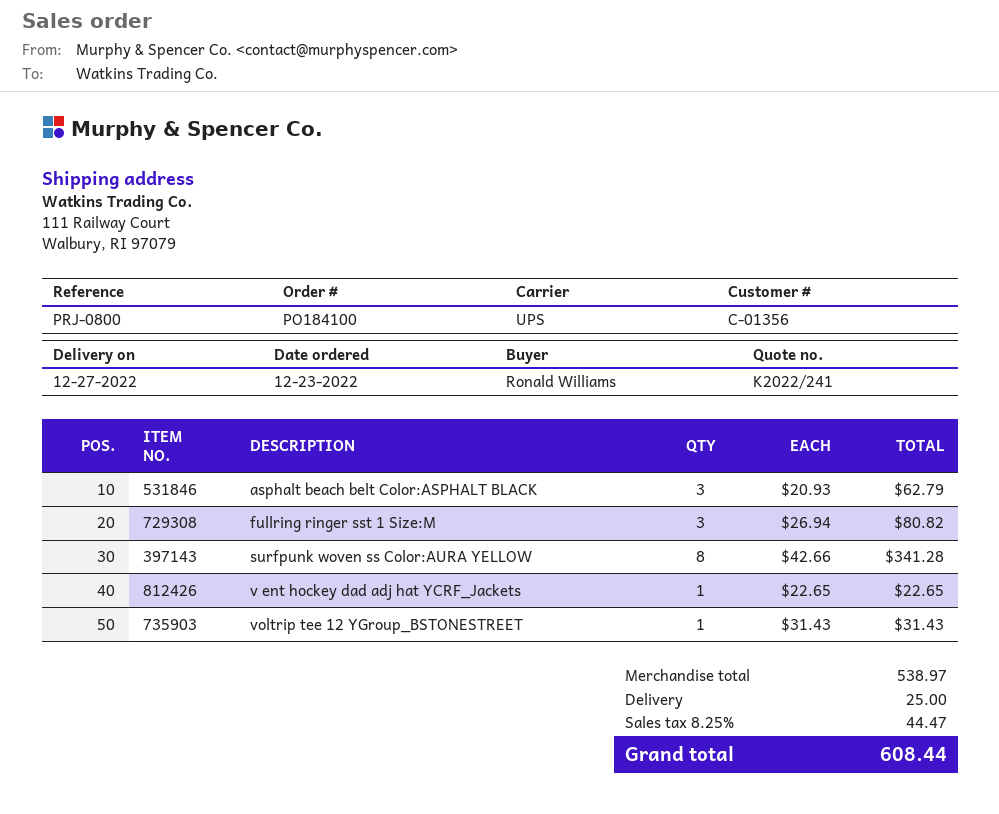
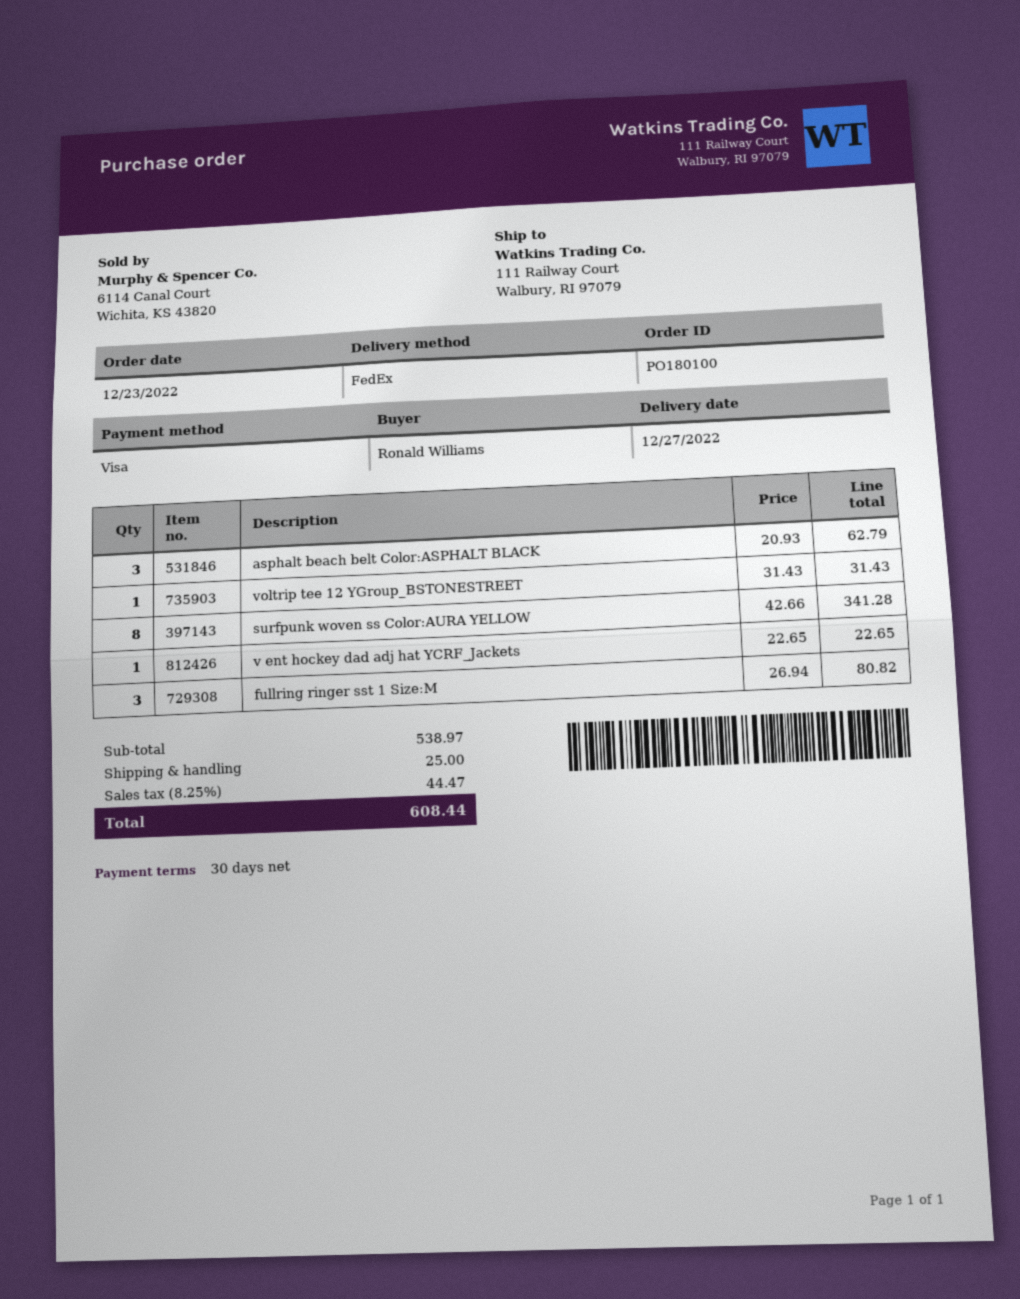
order number: PO184100 -> PO180100
shipping method: UPS -> FedEx

